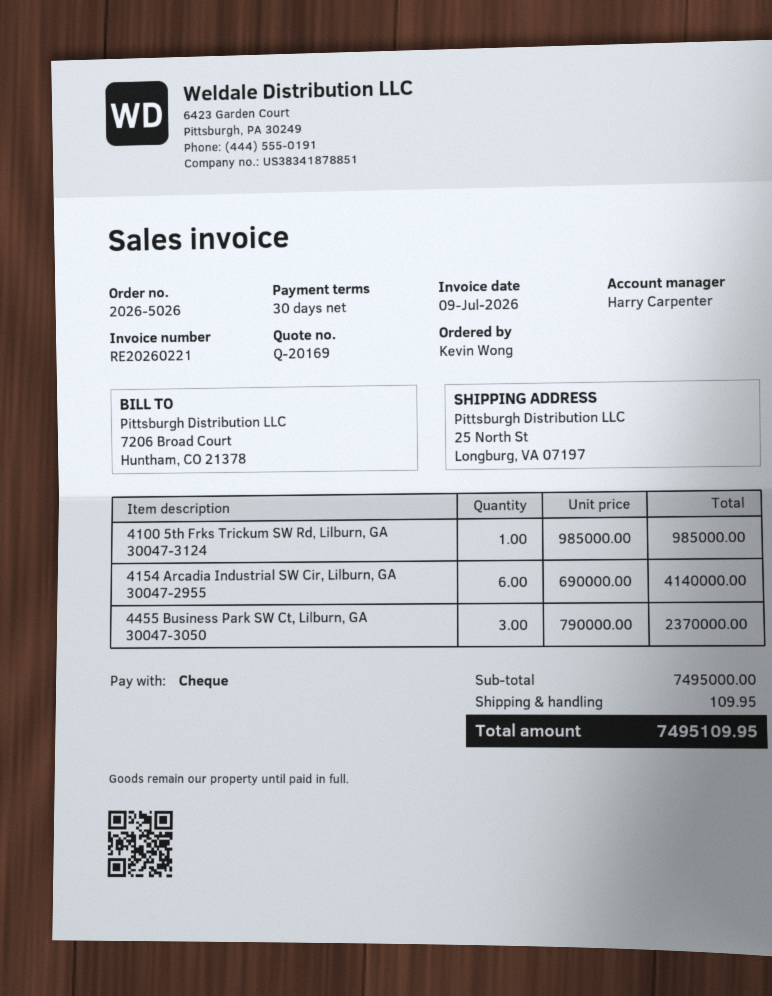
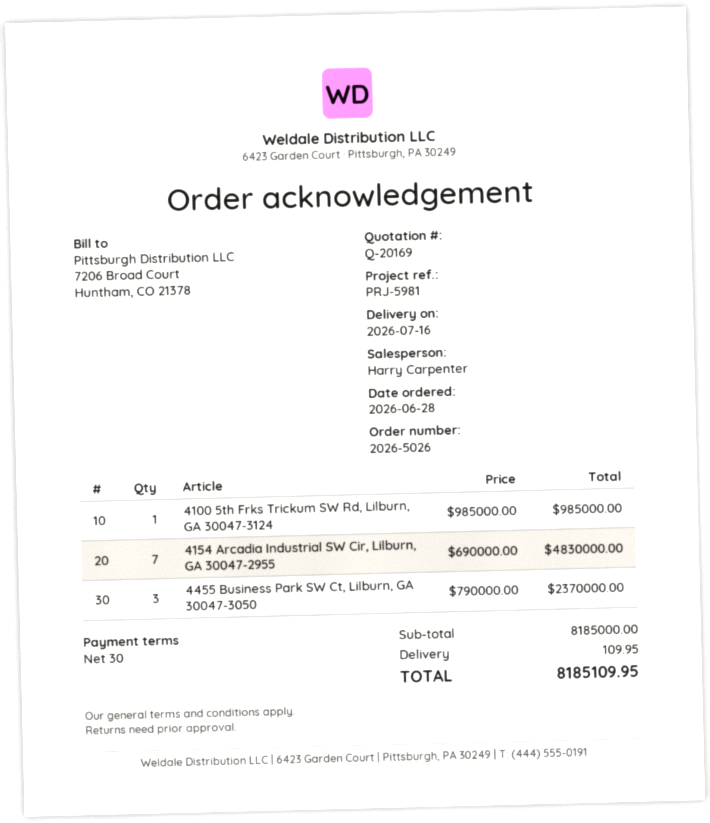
4154 Arcadia Industrial SW Cir, Lilburn, GA 30047-2955: 6 x 690000.00 = 4140000.00 -> 7 x 690000.00 = 4830000.00
subtotal: 7495000.00 -> 8185000.00
total: 7495109.95 -> 8185109.95

